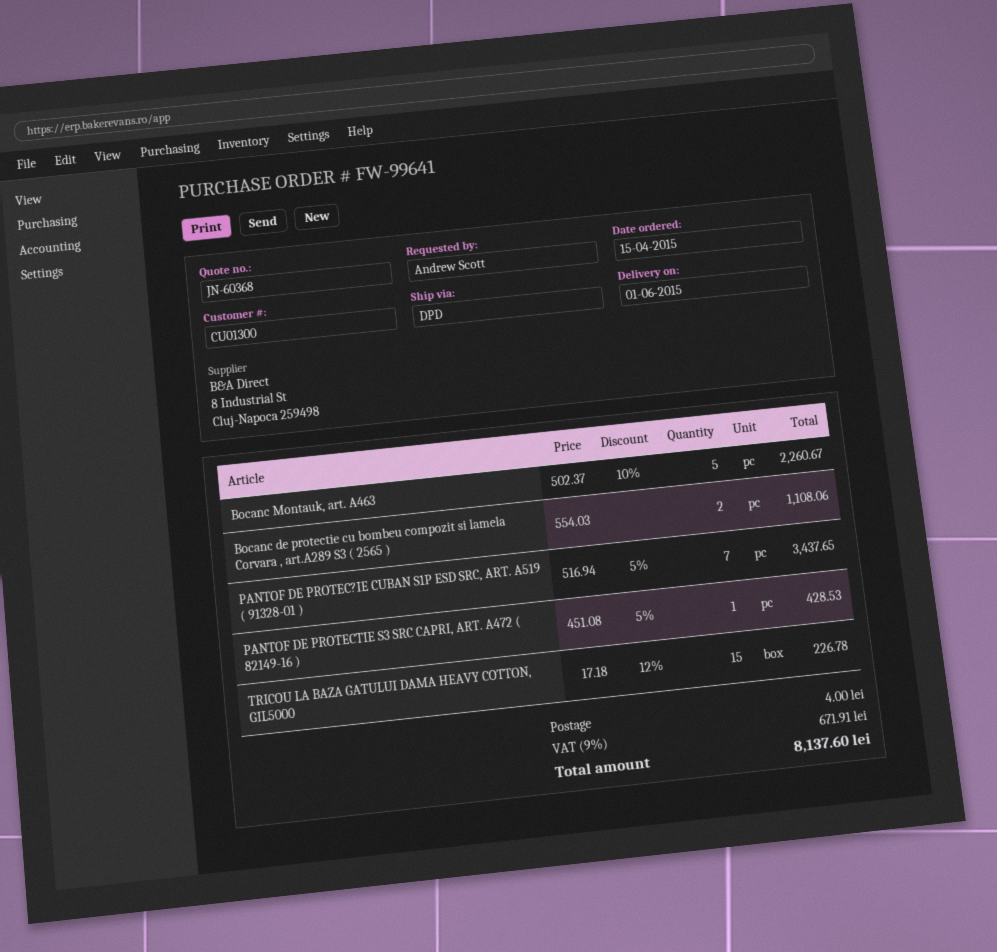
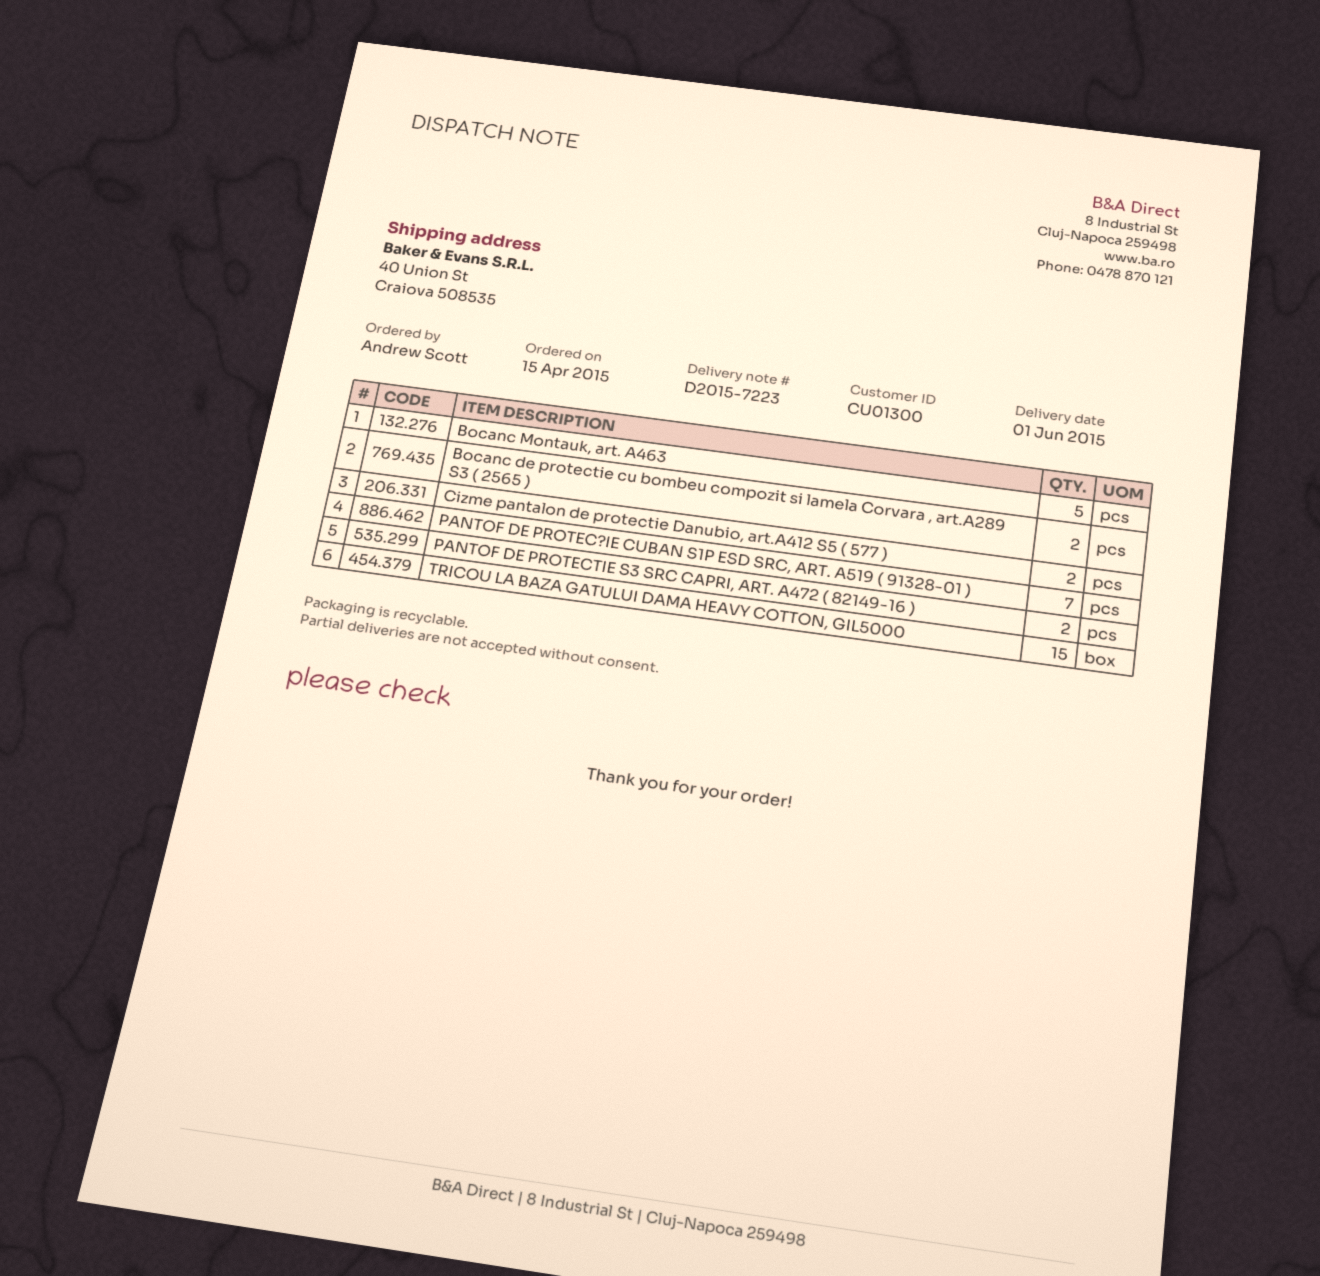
PANTOF DE PROTECTIE S3 SRC CAPRI, ART. A472 ( 82149-16 ): 1 -> 2
Cizme pantalon de protectie Danubio, art.A412 S5 ( 577 ): none -> 2

